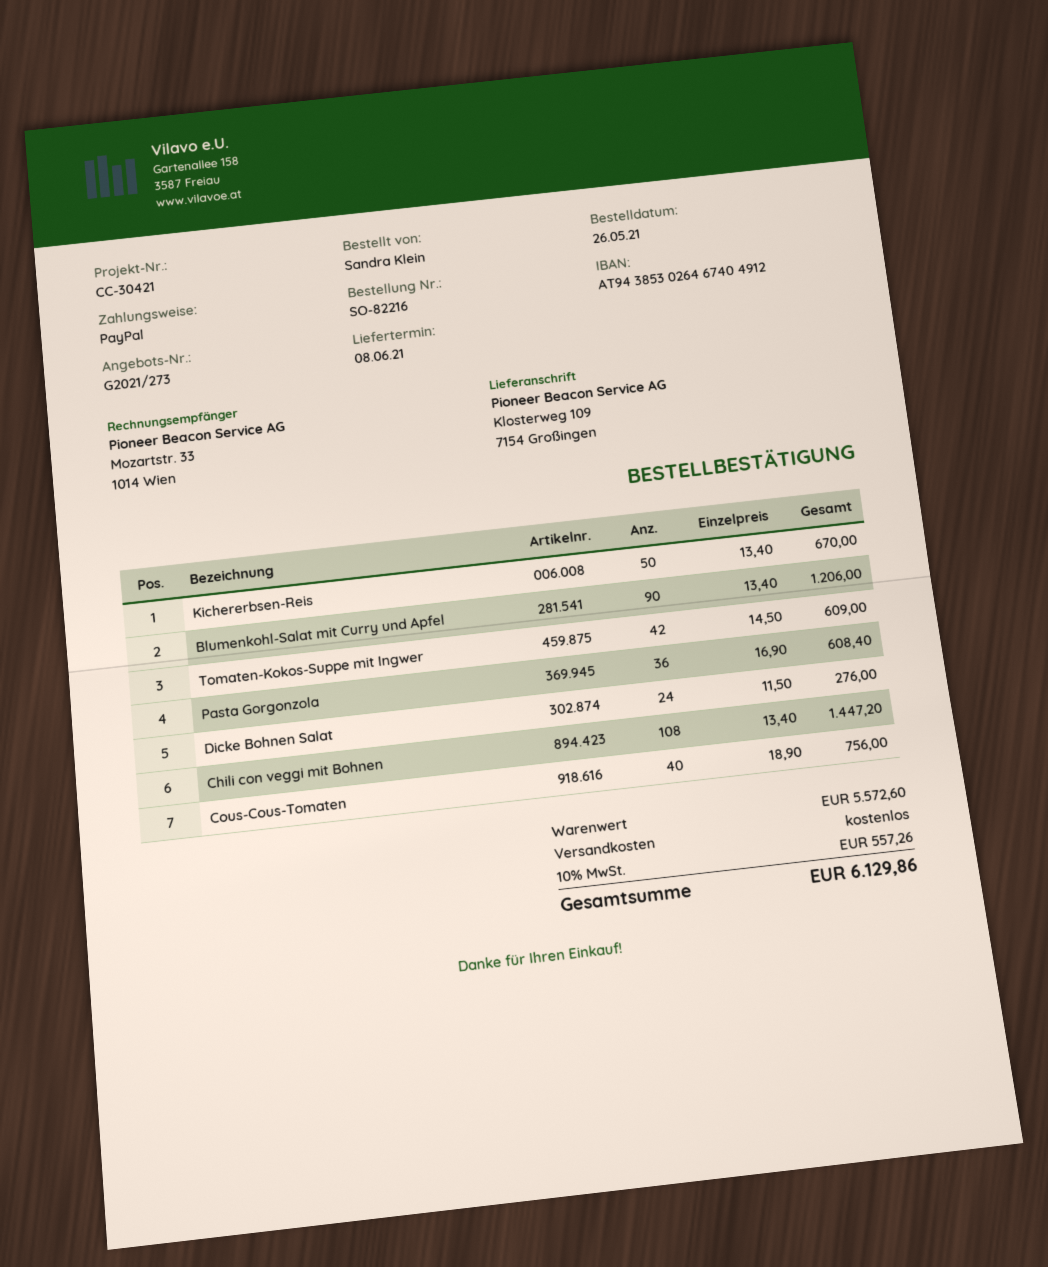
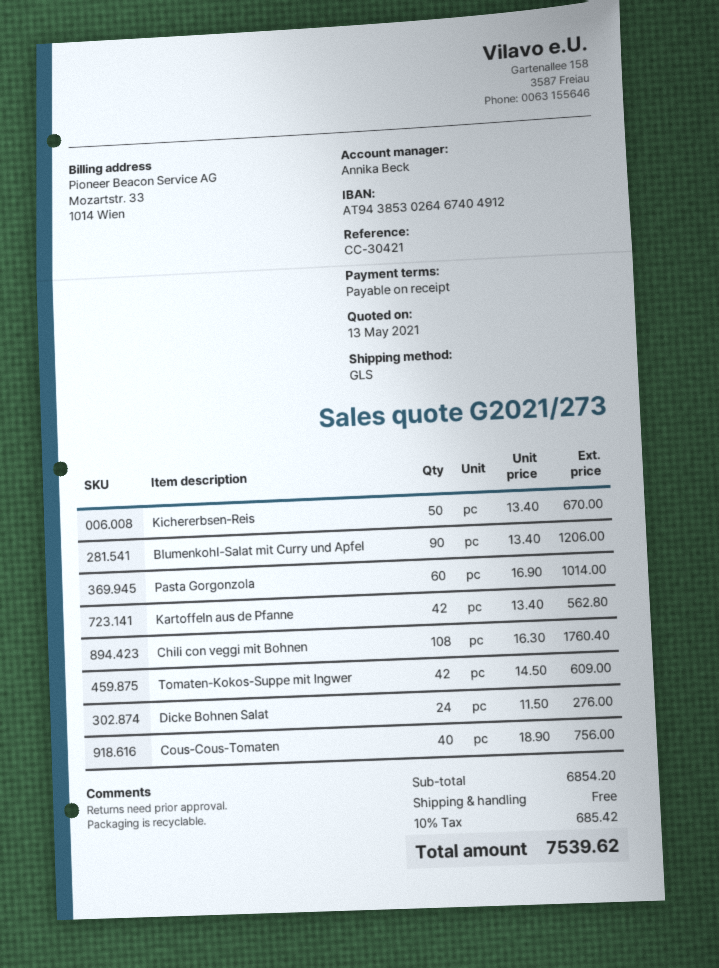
Pasta Gorgonzola: 36 x 16.90 = 608.40 -> 60 x 16.90 = 1014.00
Chili con veggi mit Bohnen: 108 x 13.40 = 1447.20 -> 108 x 16.30 = 1760.40
Kartoffeln aus de Pfanne: none -> 42 x 13.40 = 562.80
subtotal: 5572.60 -> 6854.20
tax: 10% = 557.26 -> 10% = 685.42
total: 6129.86 -> 7539.62

